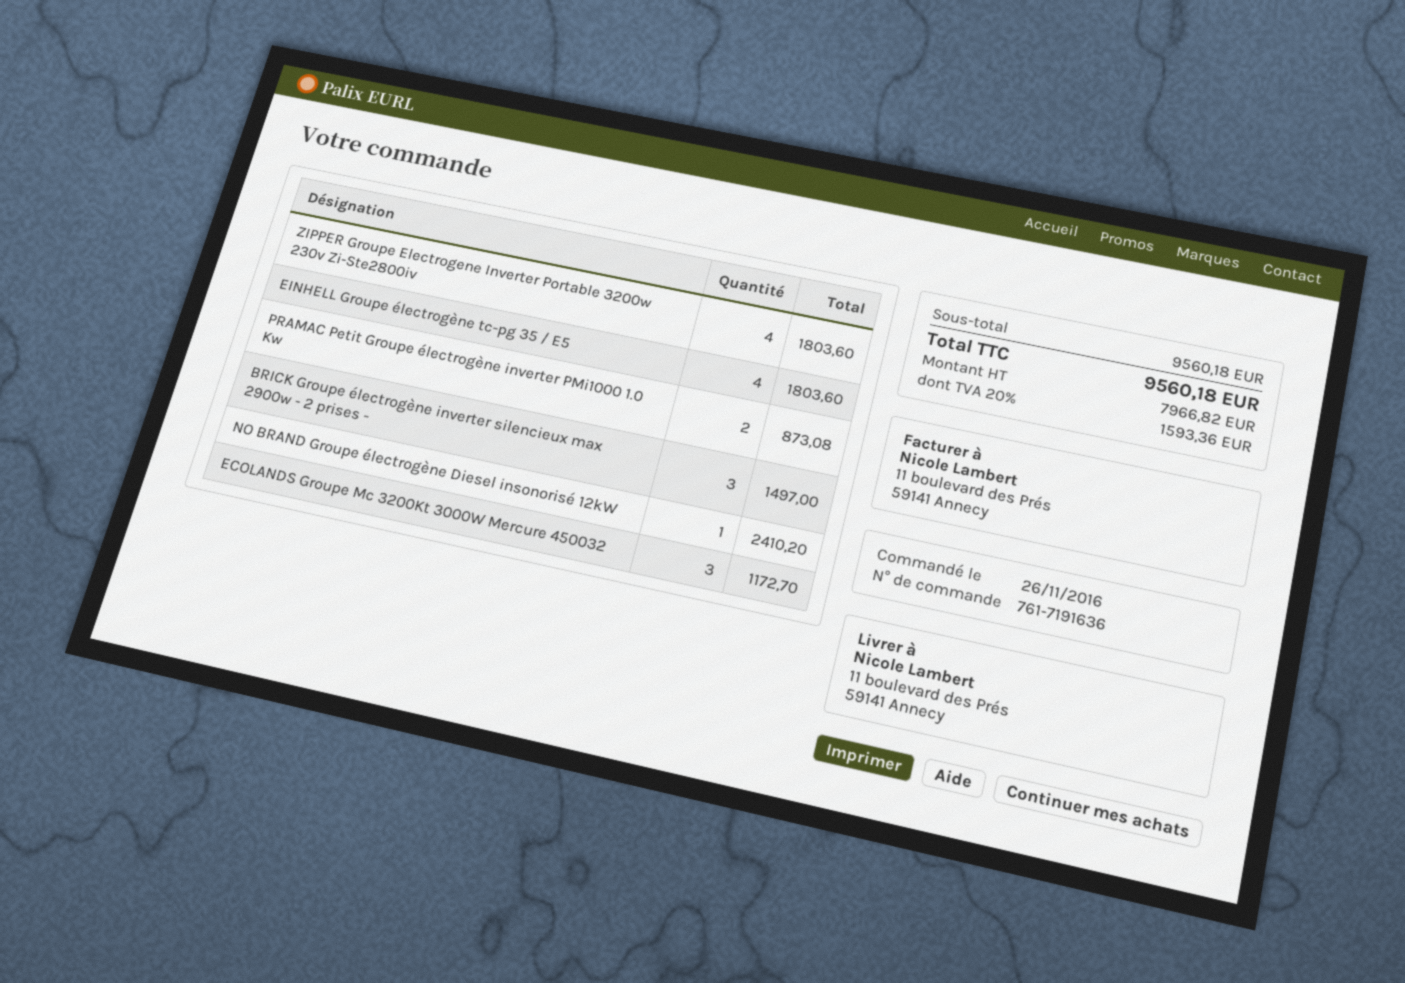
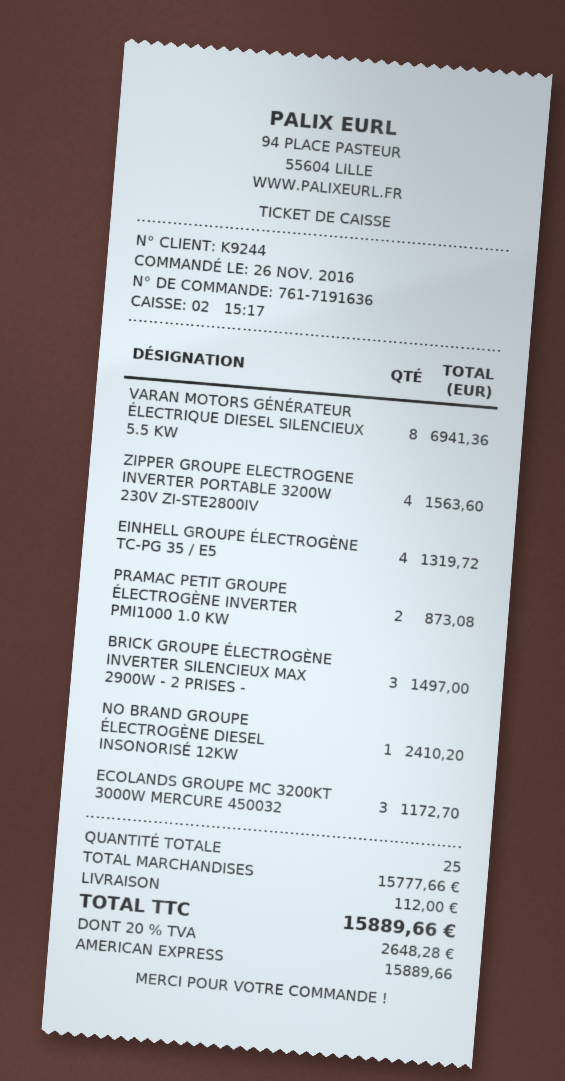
ZIPPER Groupe Electrogene Inverter Portable 3200w 230v Zi-Ste2800iv: 4 for 1803.60 -> 4 for 1563.60
EINHELL Groupe électrogène tc-pg 35 / E5: 4 for 1803.60 -> 4 for 1319.72
VARAN MOTORS GÉNÉRATEUR ÉLECTRIQUE DIESEL SILENCIEUX 5.5 KW: none -> 8 for 6941.36
subtotal: 9560.18 -> 15777.66
shipping: none -> 112.00
tax: 20% = 1593.36 -> 20% = 2648.28
total: 9560.18 -> 15889.66

